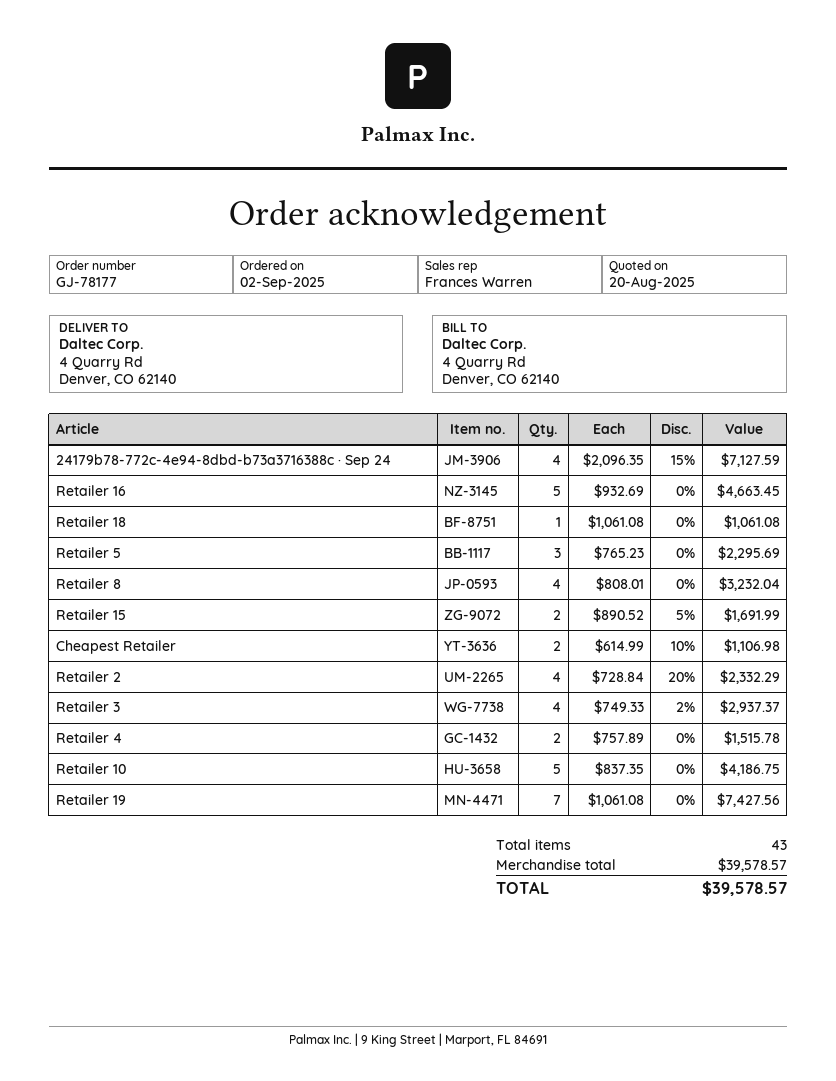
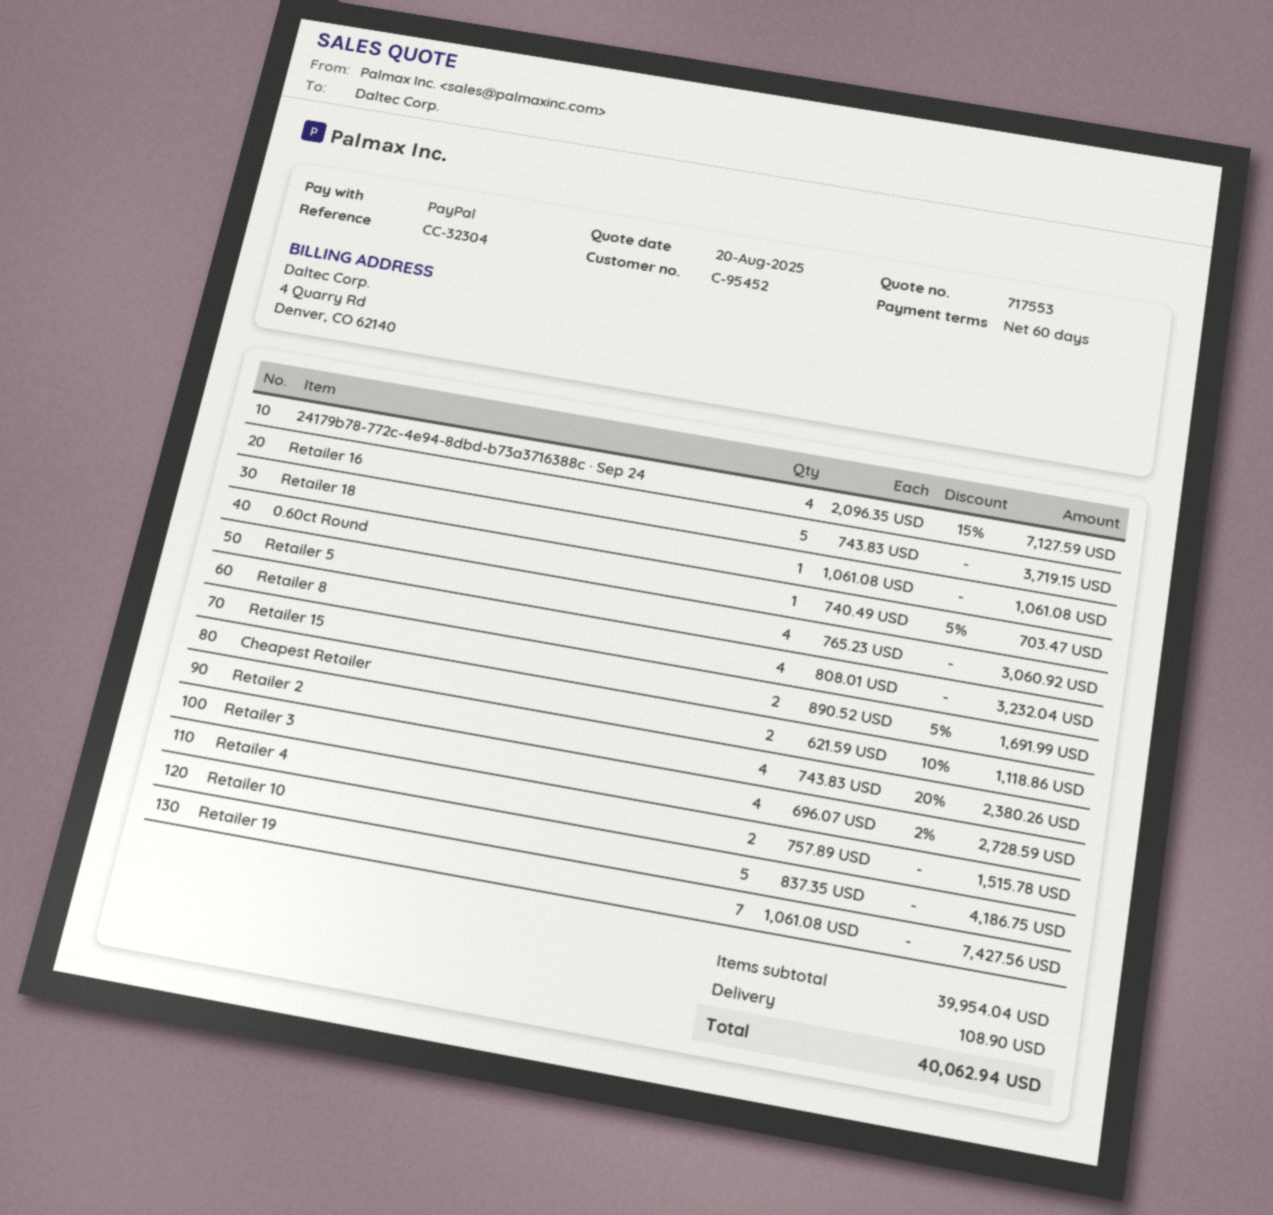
Retailer 16: 5 x 932.69 = 4663.45 -> 5 x 743.83 = 3719.15
Retailer 5: 3 x 765.23 = 2295.69 -> 4 x 765.23 = 3060.92
Cheapest Retailer: 2 x 614.99 - 10% = 1106.98 -> 2 x 621.59 - 10% = 1118.86
Retailer 2: 4 x 728.84 - 20% = 2332.29 -> 4 x 743.83 - 20% = 2380.26
Retailer 3: 4 x 749.33 - 2% = 2937.37 -> 4 x 696.07 - 2% = 2728.59
0.60ct Round: none -> 1 x 740.49 - 5% = 703.47
subtotal: 39578.57 -> 39954.04
shipping: none -> 108.90
total: 39578.57 -> 40062.94

